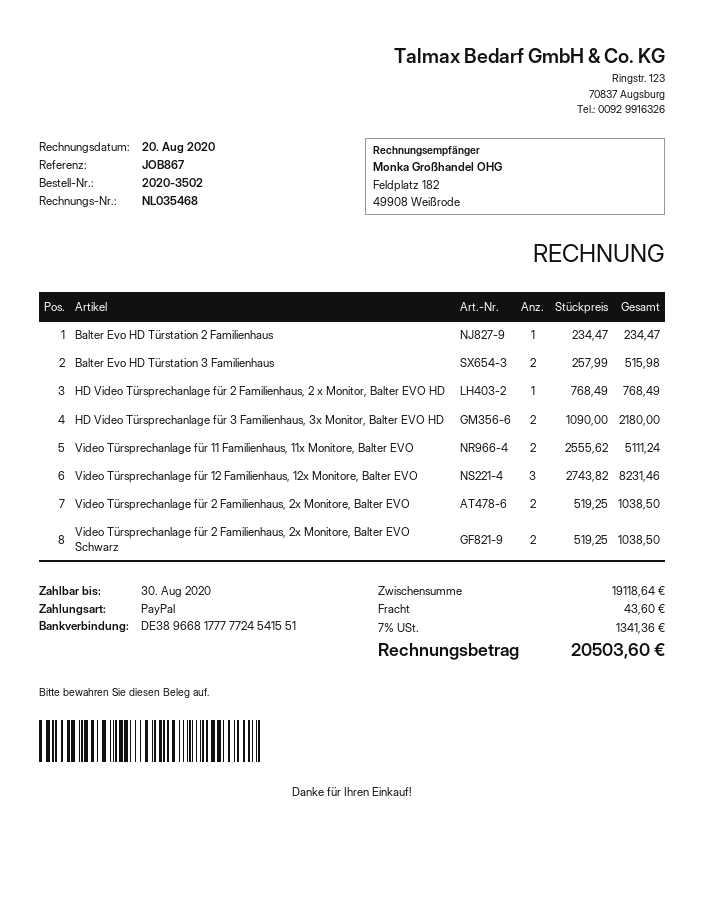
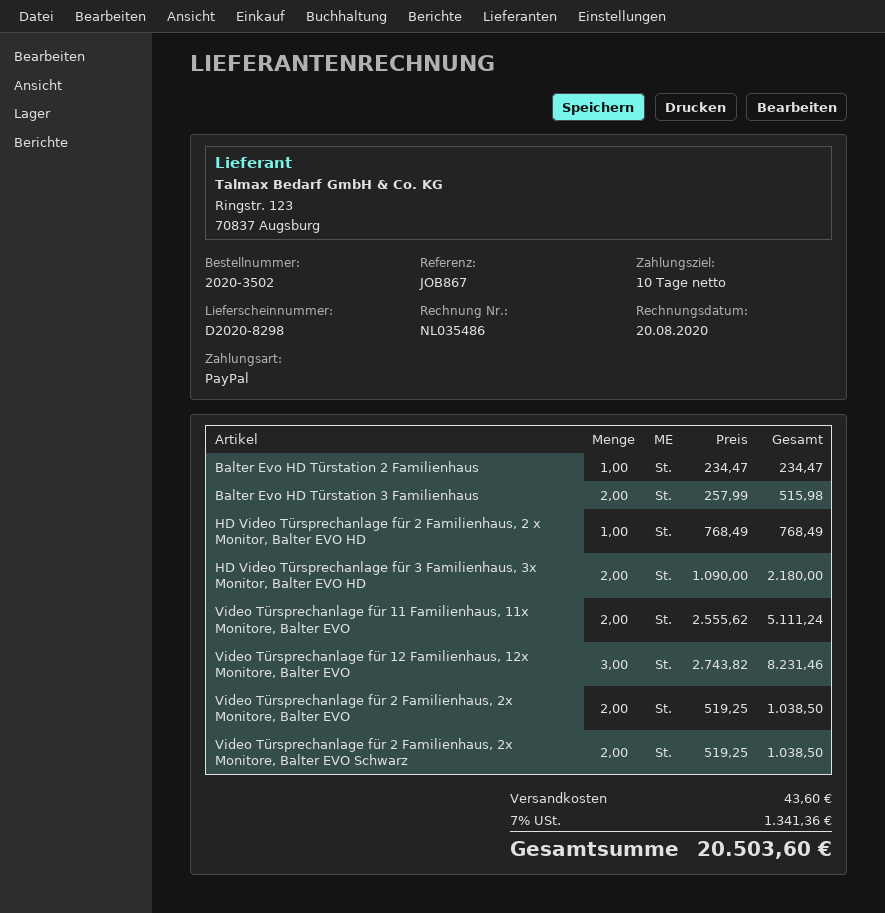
invoice number: NL035468 -> NL035486

